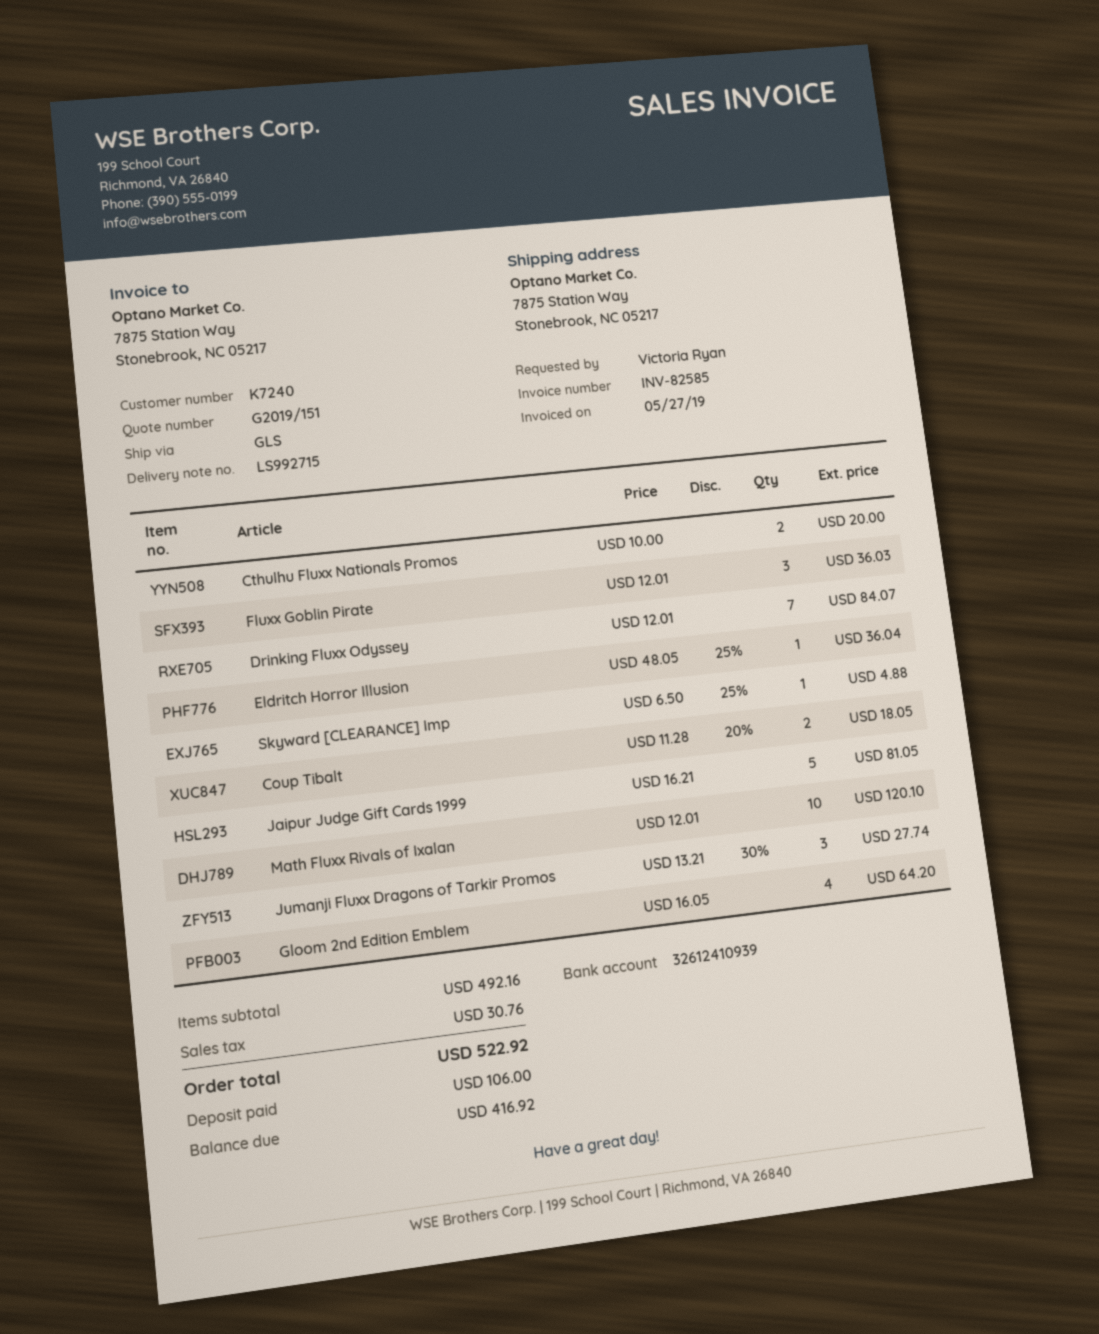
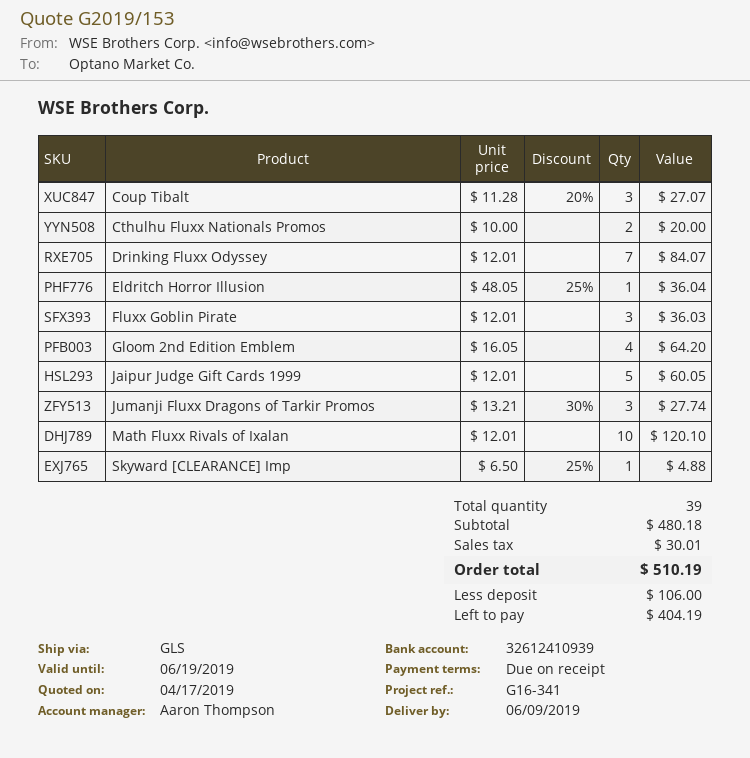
quote number: G2019/151 -> G2019/153
Coup Tibalt: 2 x 11.28 - 20% = 18.05 -> 3 x 11.28 - 20% = 27.07
Jaipur Judge Gift Cards 1999: 5 x 16.21 = 81.05 -> 5 x 12.01 = 60.05
subtotal: 492.16 -> 480.18
tax: 30.76 -> 30.01
total: 522.92 -> 510.19
balance: 416.92 -> 404.19

